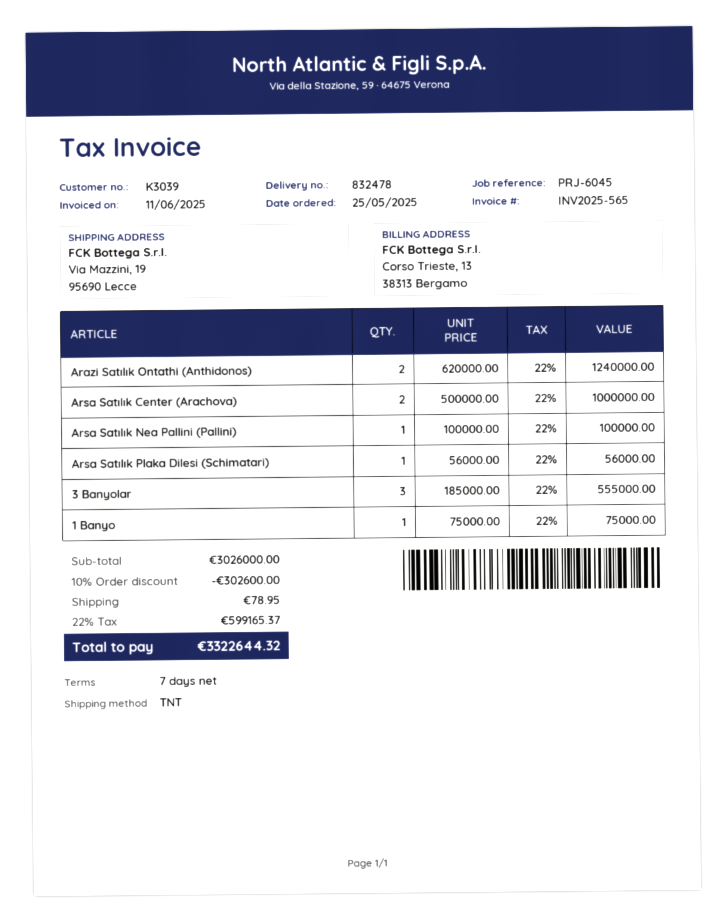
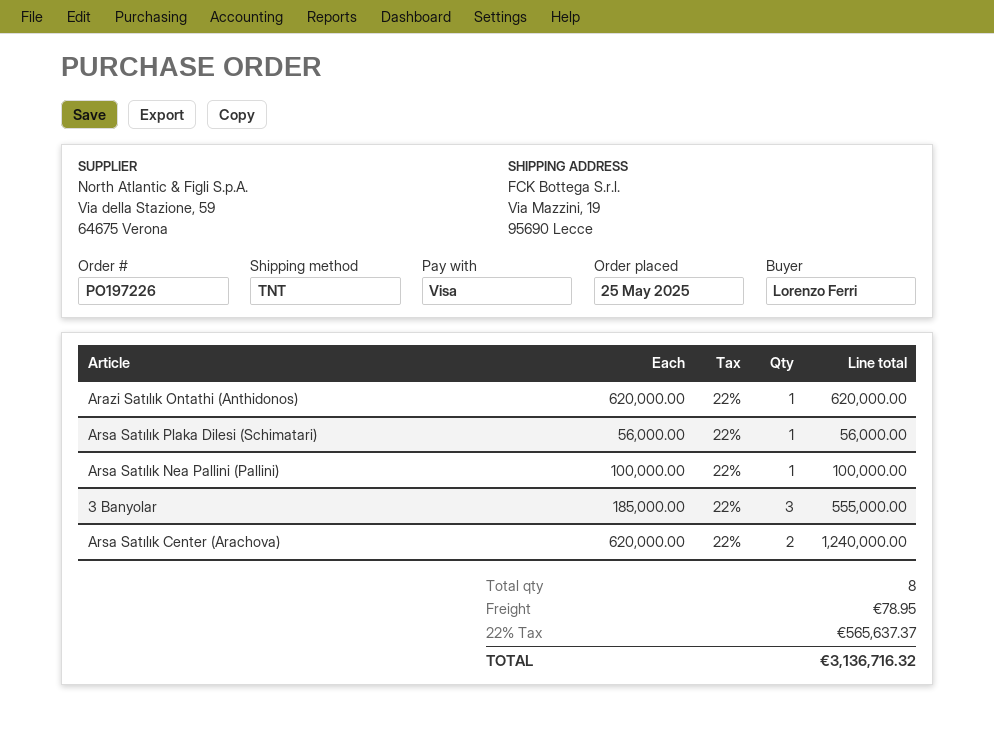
Arazi Satılık Ontathi (Anthidonos): 2 x 620000.00 = 1240000.00 -> 1 x 620000.00 = 620000.00
Arsa Satılık Center (Arachova): 2 x 500000.00 = 1000000.00 -> 2 x 620000.00 = 1240000.00
1 Banyo: 1 x 75000.00 = 75000.00 -> none
discount: 10% = 302600.00 -> none
tax: 22% = 599165.37 -> 22% = 565637.37
total: 3322644.32 -> 3136716.32

